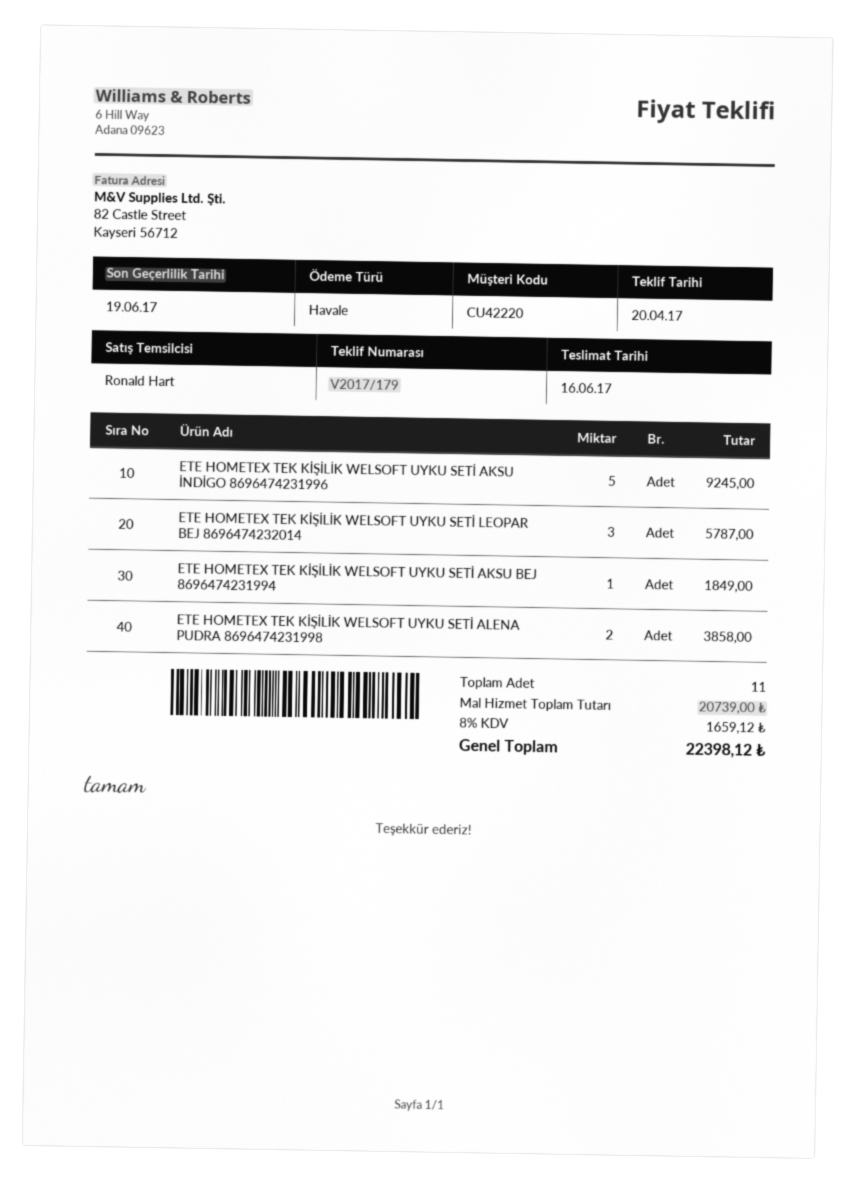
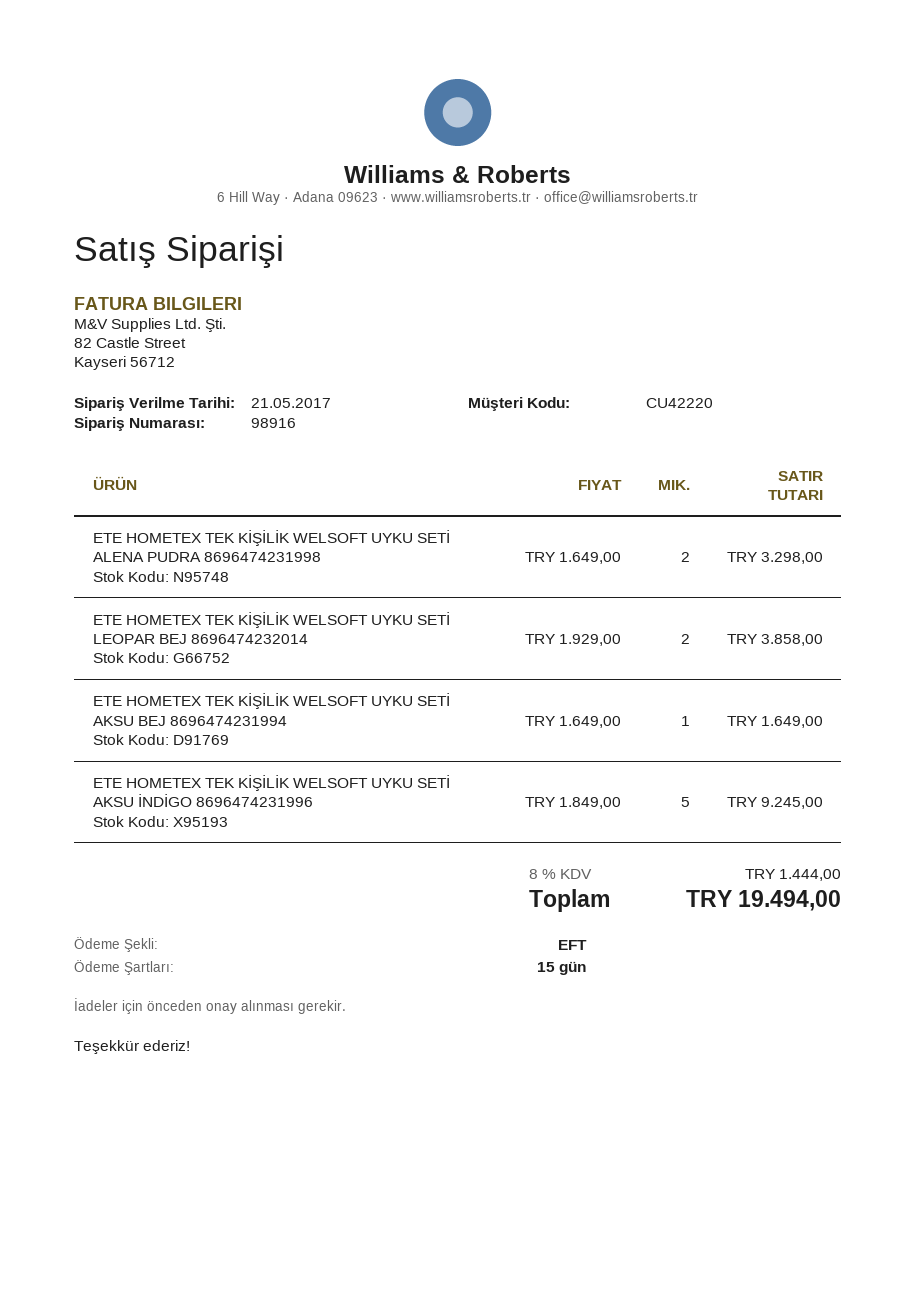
ETE HOMETEX TEK KİŞİLİK WELSOFT UYKU SETİ LEOPAR BEJ 8696474232014: 3 for 5787.00 -> 2 for 3858.00
ETE HOMETEX TEK KİŞİLİK WELSOFT UYKU SETİ AKSU BEJ 8696474231994: 1 for 1849.00 -> 1 for 1649.00
ETE HOMETEX TEK KİŞİLİK WELSOFT UYKU SETİ ALENA PUDRA 8696474231998: 2 for 3858.00 -> 2 for 3298.00
tax: 8% = 1659.12 -> 8% = 1444.00
total: 22398.12 -> 19494.00

